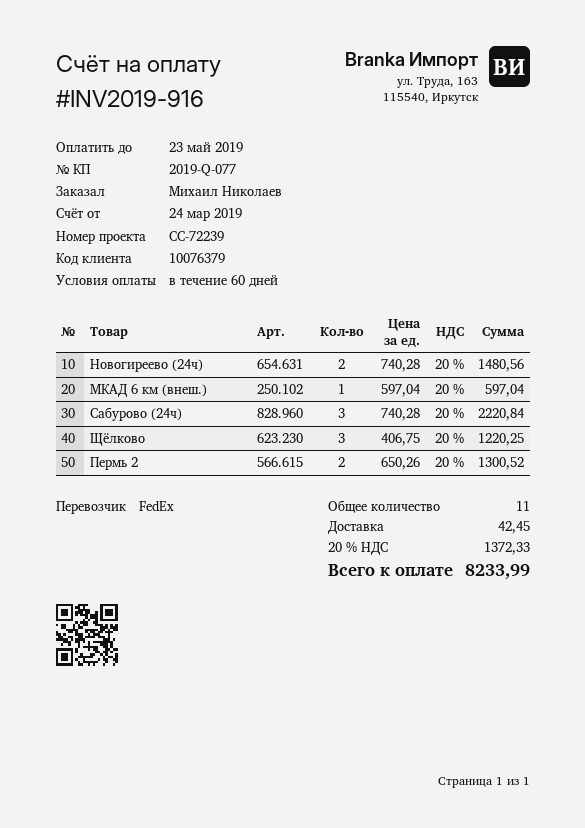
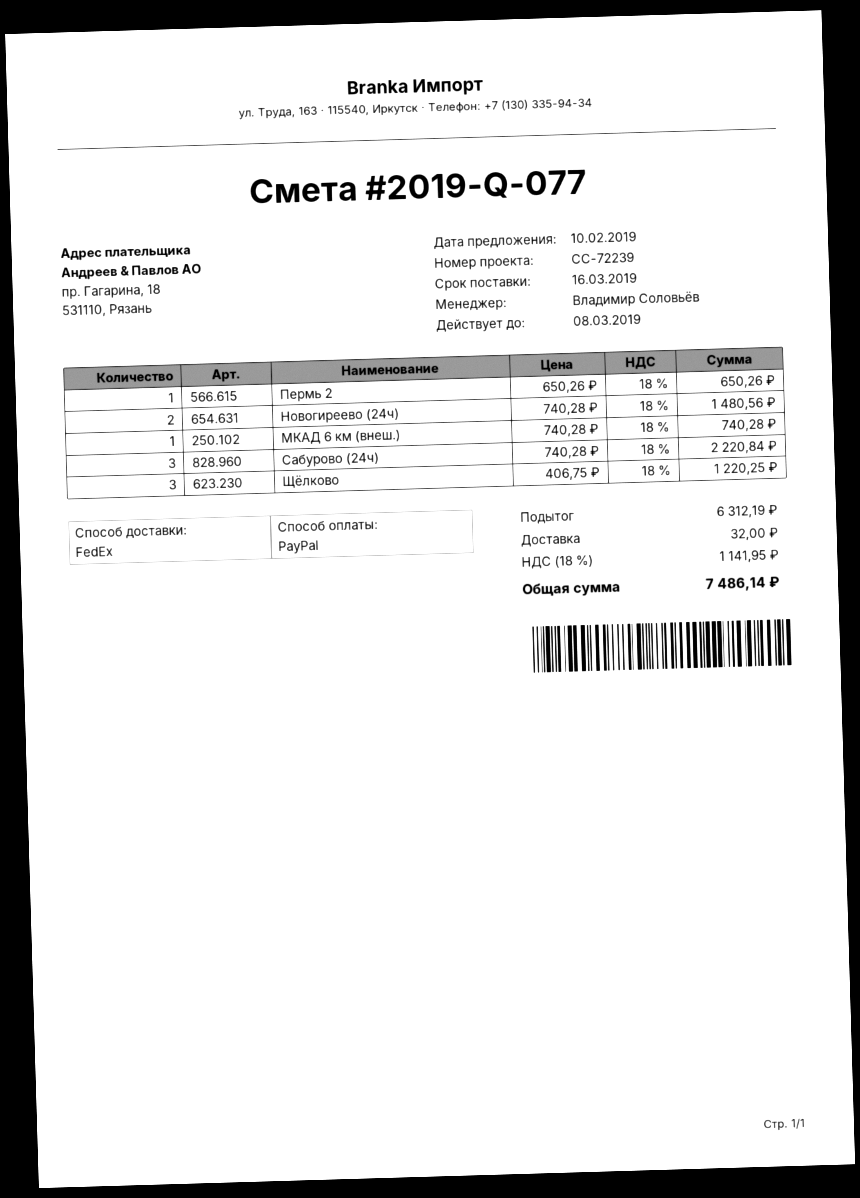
МКАД 6 км (внеш.): 1 x 597.04 = 597.04 -> 1 x 740.28 = 740.28
Пермь 2: 2 x 650.26 = 1300.52 -> 1 x 650.26 = 650.26
shipping: 42.45 -> 32.00
tax: 20% = 1372.33 -> 18% = 1141.95
total: 8233.99 -> 7486.14

